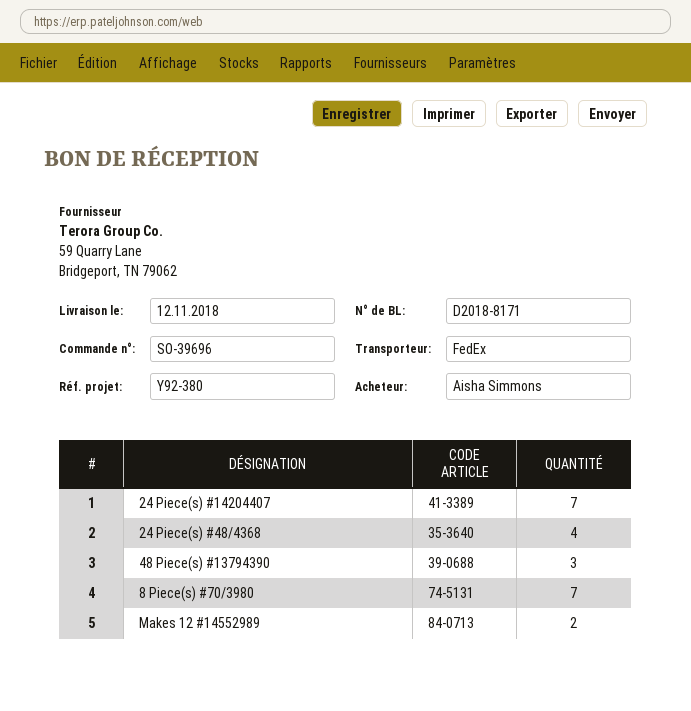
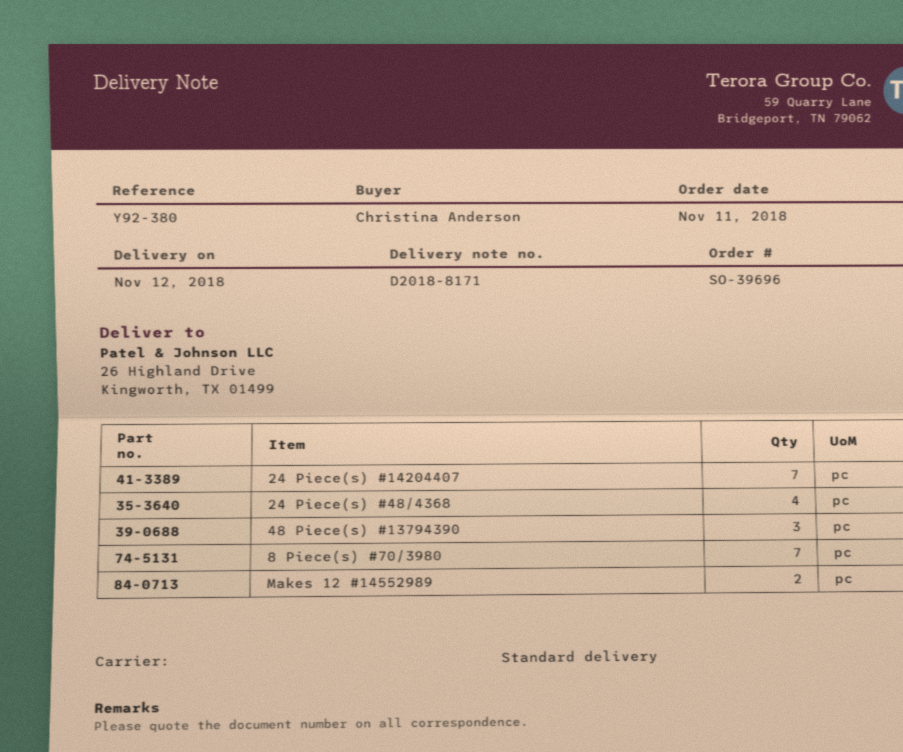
ordered by: Aisha Simmons -> Christina Anderson
shipping method: FedEx -> standard

